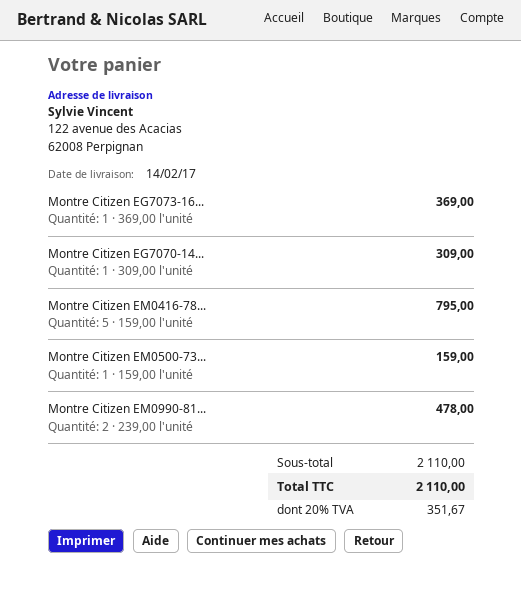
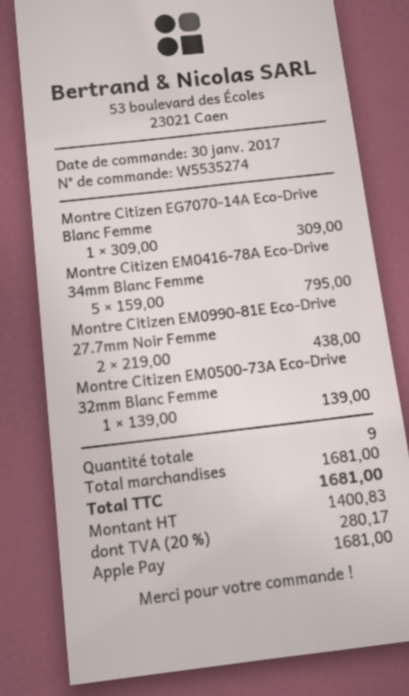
Montre Citizen EG7073-16...: 1 x 369.00 = 369.00 -> none
Montre Citizen EM0500-73...: 1 x 159.00 = 159.00 -> 1 x 139.00 = 139.00
Montre Citizen EM0990-81...: 2 x 239.00 = 478.00 -> 2 x 219.00 = 438.00
subtotal: 2110.00 -> 1681.00
tax: 20% = 351.67 -> 20% = 280.17
total: 2110.00 -> 1681.00

